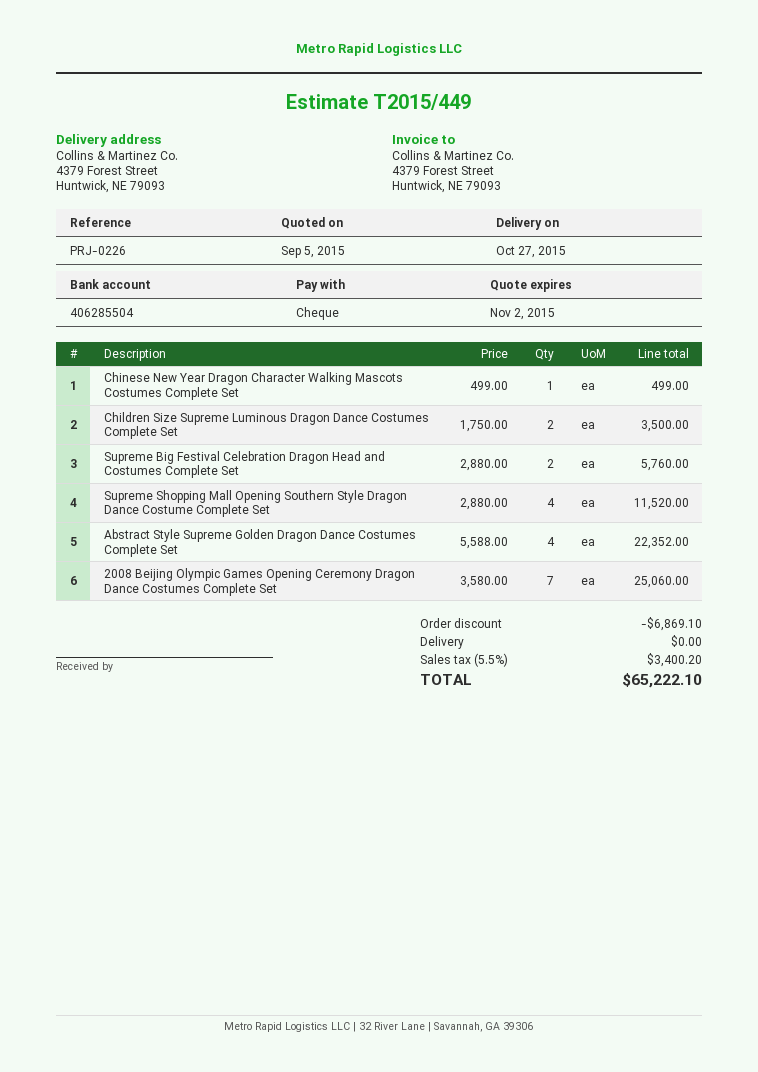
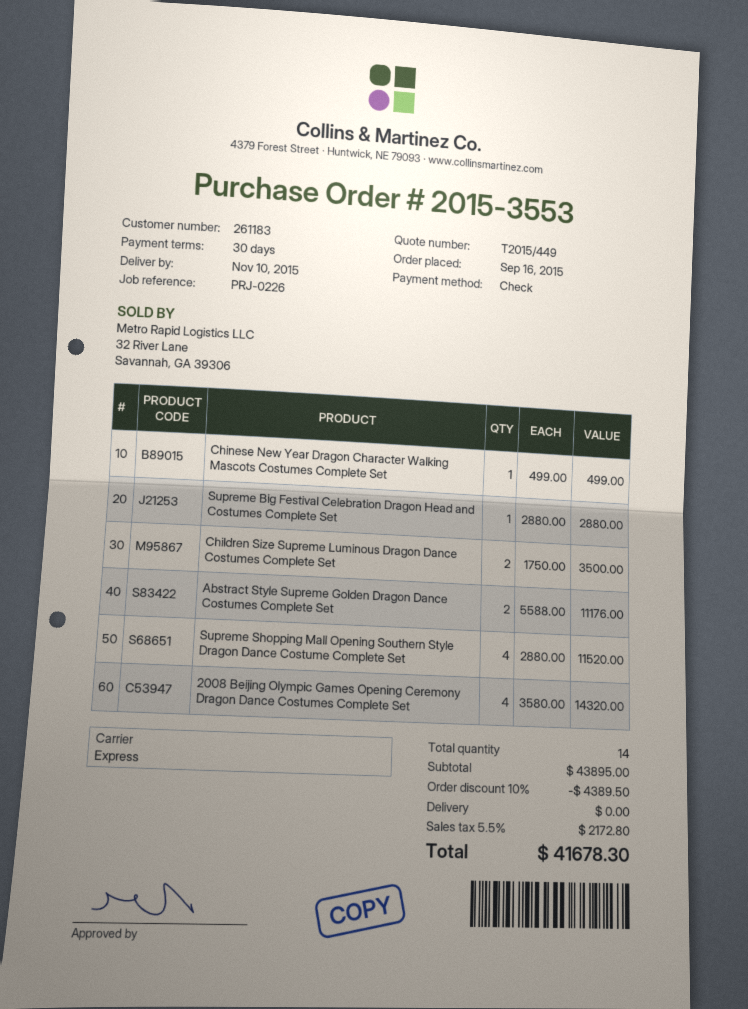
delivery date: 2015-10-27 -> 2015-11-10
Supreme Big Festival Celebration Dragon Head and Costumes Complete Set: 2 x 2880.00 = 5760.00 -> 1 x 2880.00 = 2880.00
Abstract Style Supreme Golden Dragon Dance Costumes Complete Set: 4 x 5588.00 = 22352.00 -> 2 x 5588.00 = 11176.00
2008 Beijing Olympic Games Opening Ceremony Dragon Dance Costumes Complete Set: 7 x 3580.00 = 25060.00 -> 4 x 3580.00 = 14320.00
discount: 6869.10 -> 4389.50
tax: 5.5% = 3400.20 -> 5.5% = 2172.80
total: 65222.10 -> 41678.30

